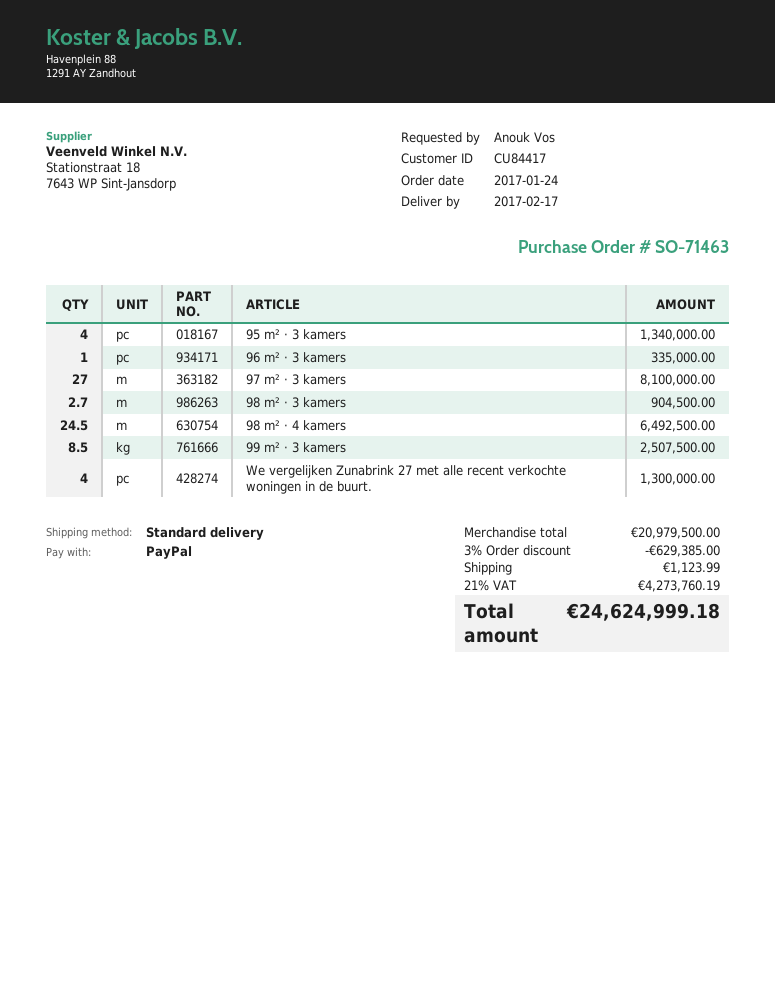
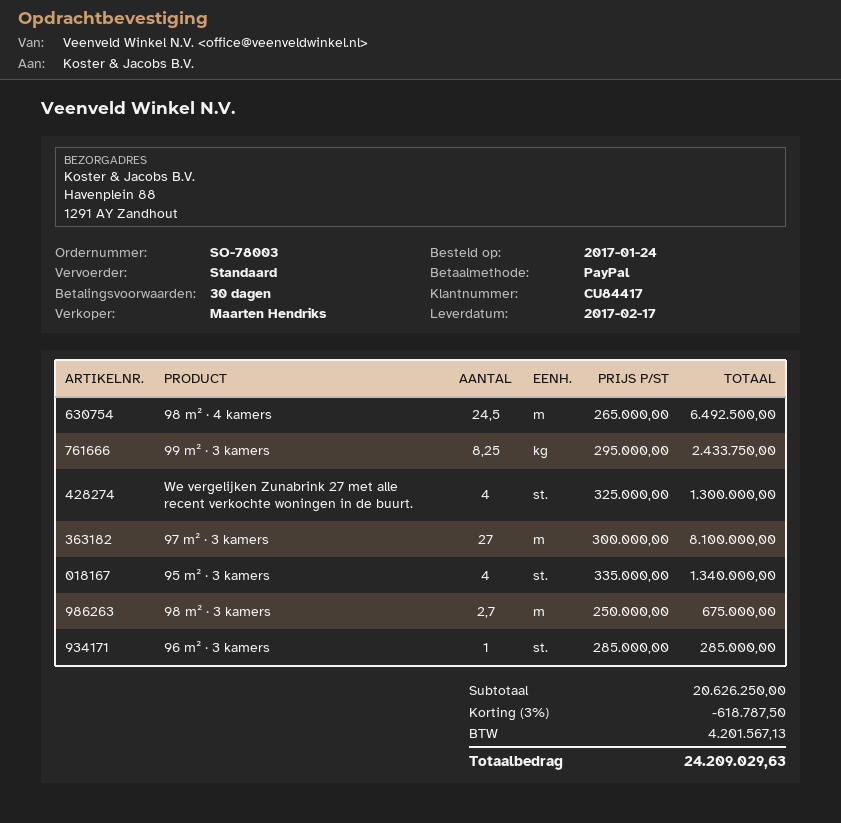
order number: SO-71463 -> SO-78003
96 m² · 3 kamers: 1 for 335000.00 -> 1 for 285000.00
98 m² · 3 kamers: 2.7 for 904500.00 -> 2.7 for 675000.00
99 m² · 3 kamers: 8.5 for 2507500.00 -> 8.25 for 2433750.00
subtotal: 20979500.00 -> 20626250.00
discount: 3% = 629385.00 -> 3% = 618787.50
shipping: 1123.99 -> none
tax: 4273760.19 -> 4201567.13
total: 24624999.18 -> 24209029.63

